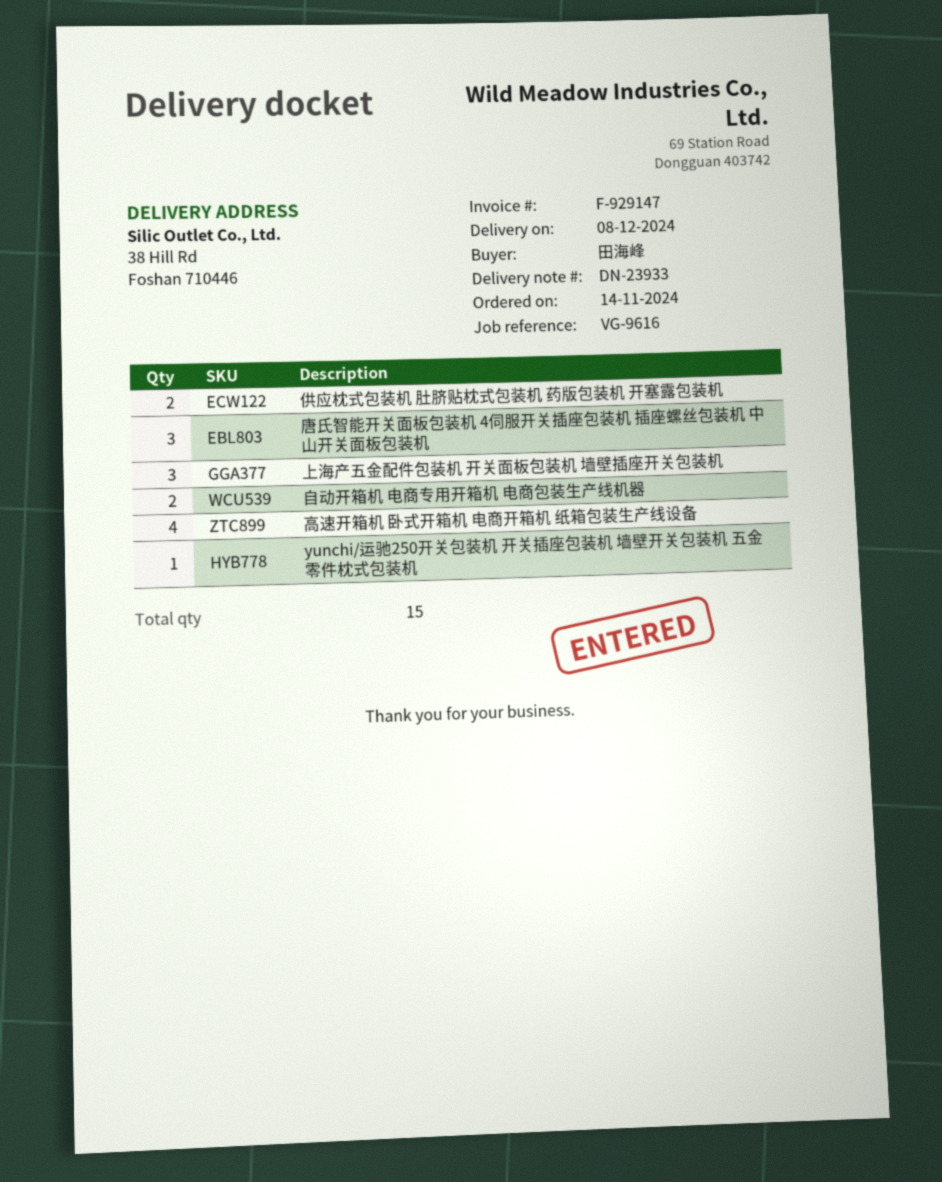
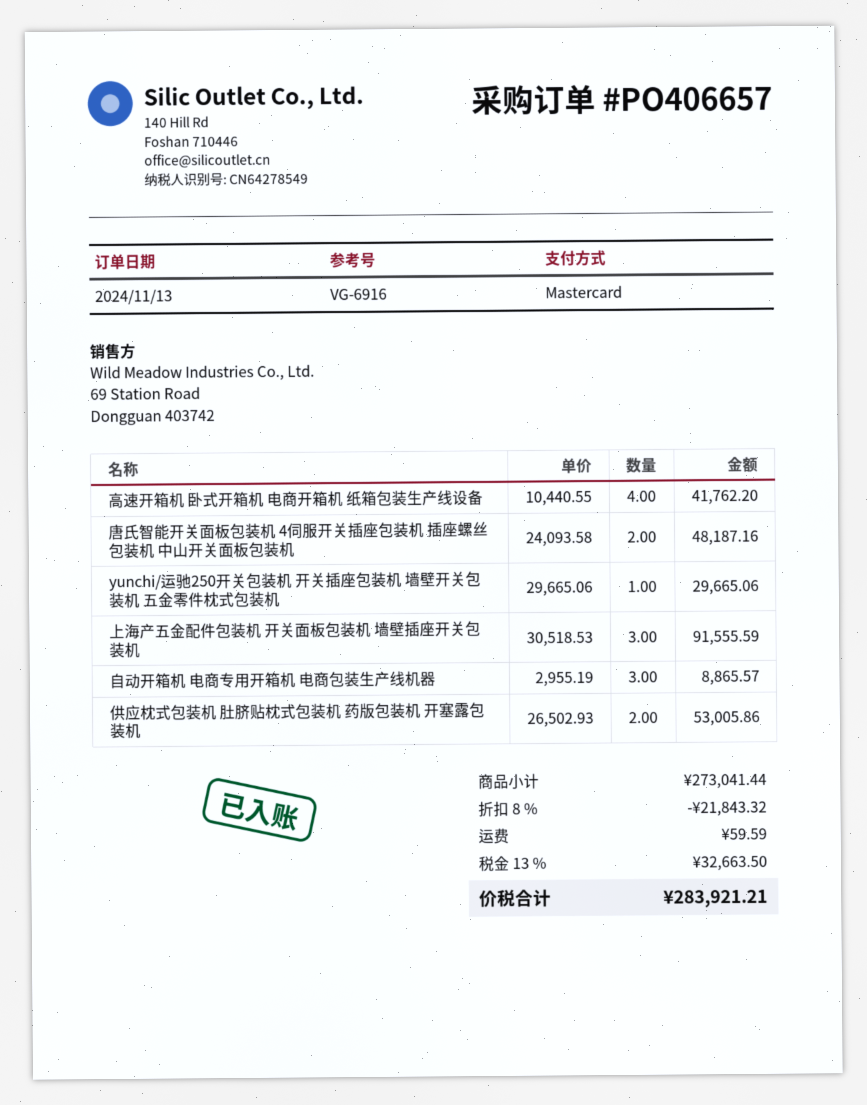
order date: 2024-11-14 -> 2024-11-13
reference: VG-9616 -> VG-6916
唐氏智能开关面板包装机 4伺服开关插座包装机 插座螺丝包装机 中山开关面板包装机: 3 -> 2
自动开箱机 电商专用开箱机 电商包装生产线机器: 2 -> 3

